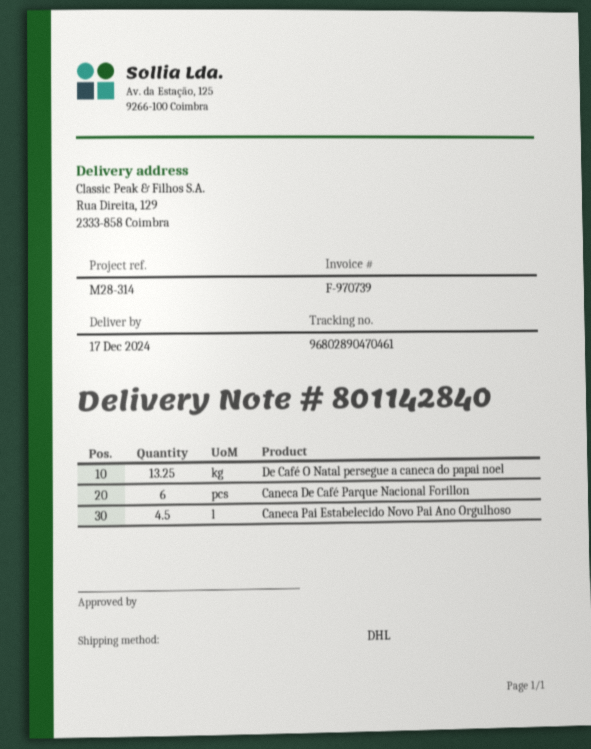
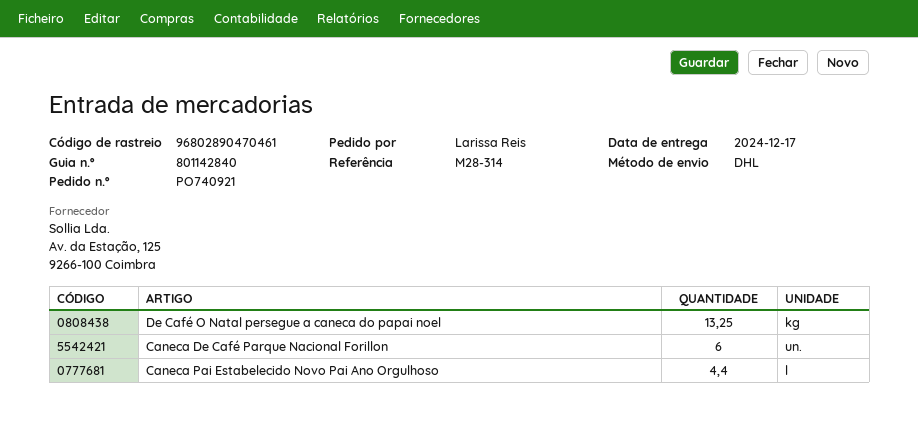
Caneca Pai Estabelecido Novo Pai Ano Orgulhoso: 4.5 -> 4.4

